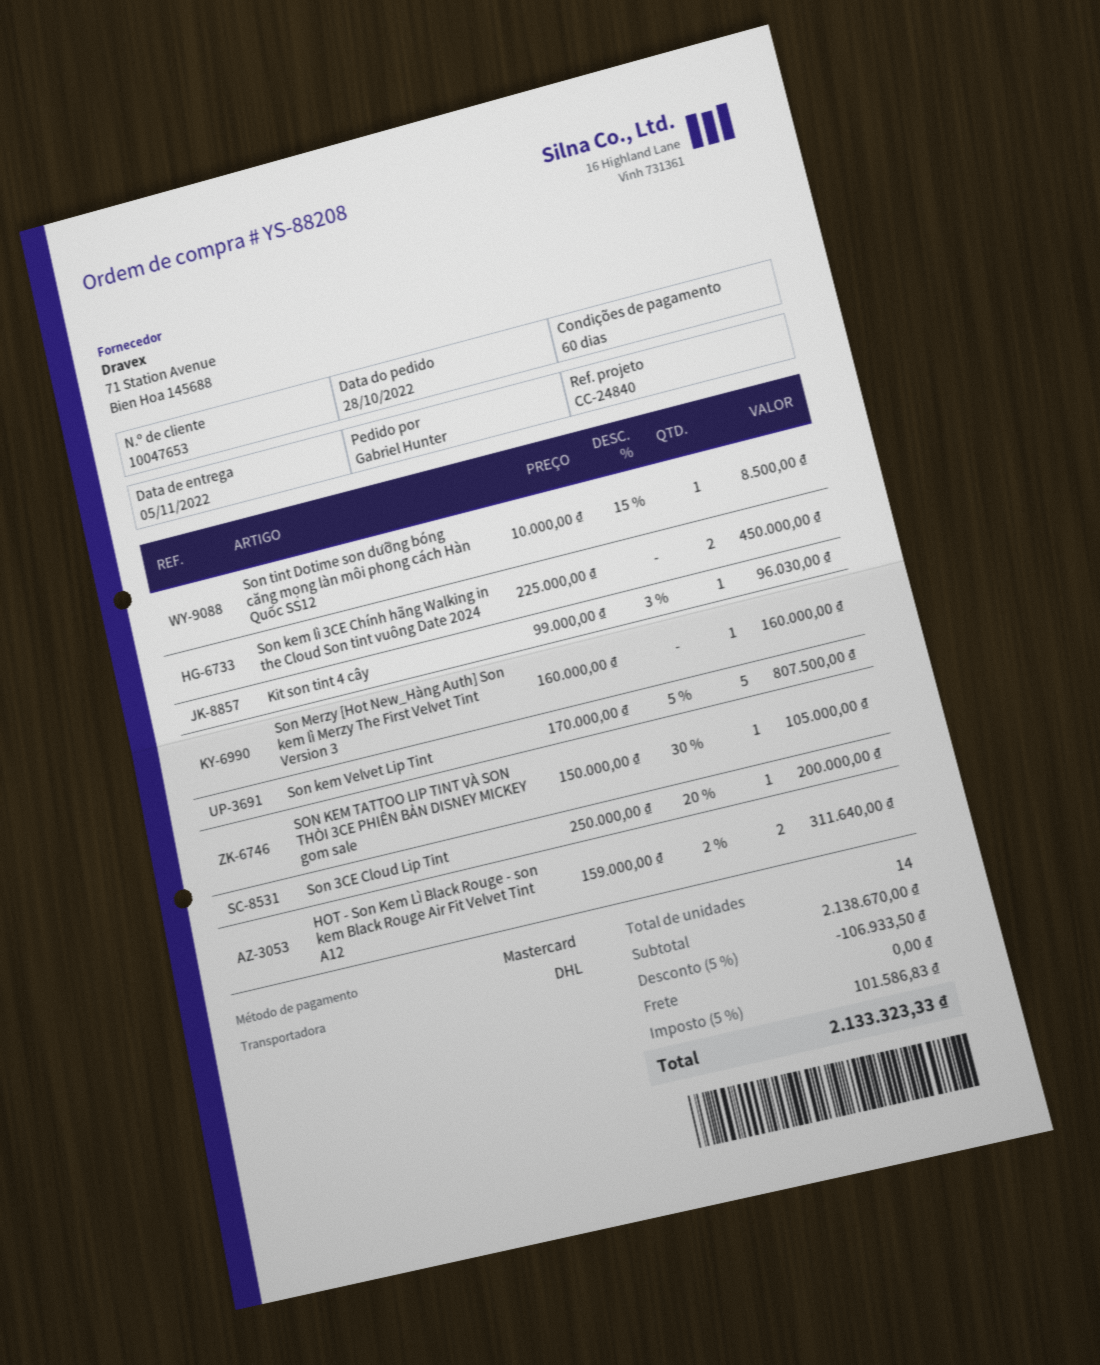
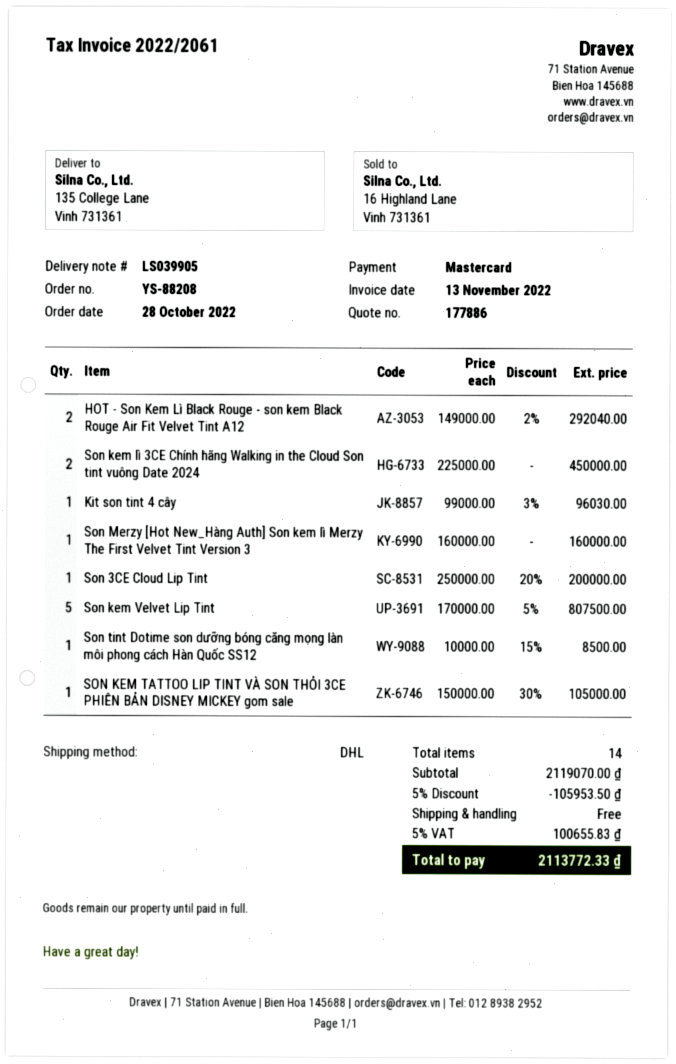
HOT - Son Kem Lì Black Rouge - son kem Black Rouge Air Fit Velvet Tint A12: 2 x 159000.00 - 2% = 311640.00 -> 2 x 149000.00 - 2% = 292040.00
subtotal: 2138670.00 -> 2119070.00
discount: 5% = 106933.50 -> 5% = 105953.50
tax: 5% = 101586.83 -> 5% = 100655.83
total: 2133323.33 -> 2113772.33

